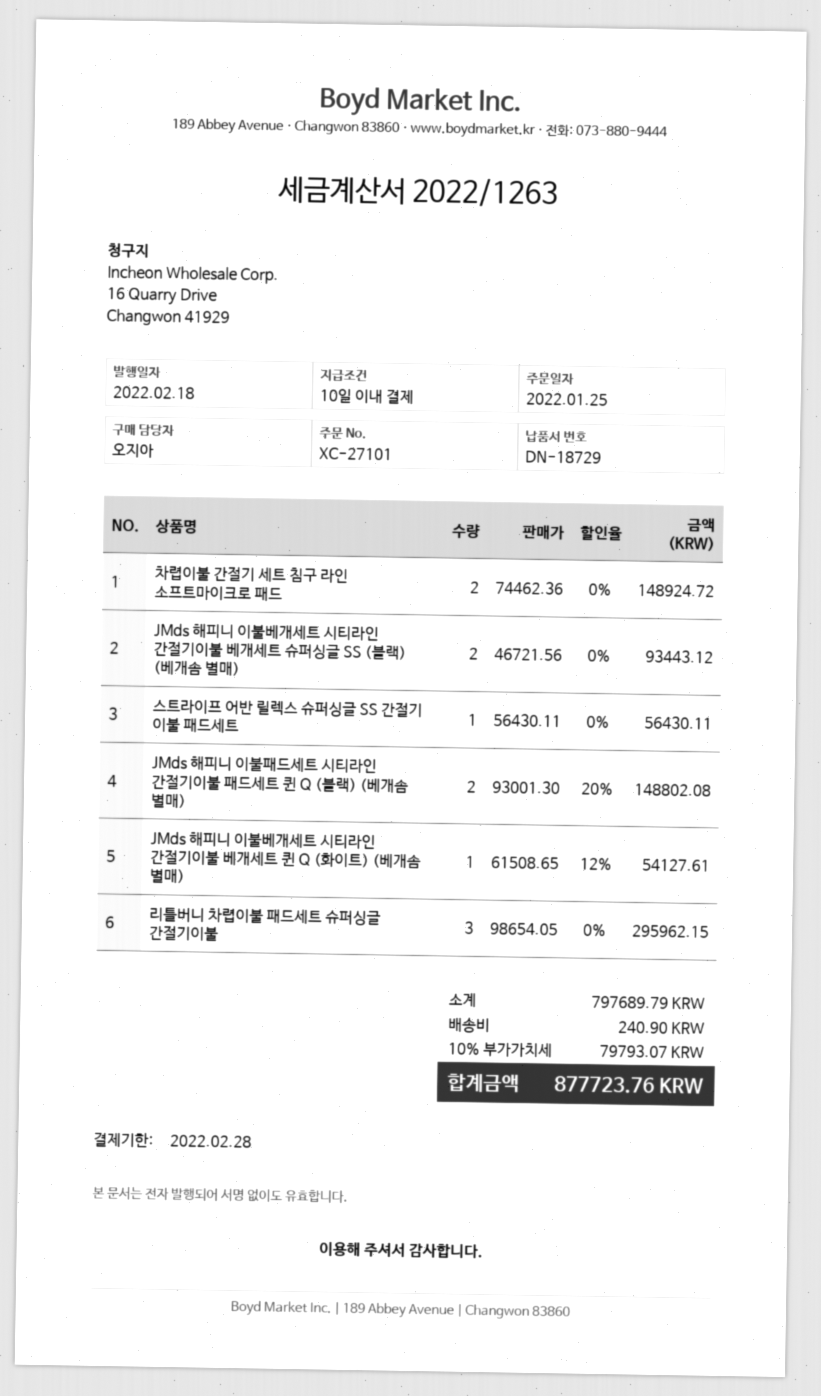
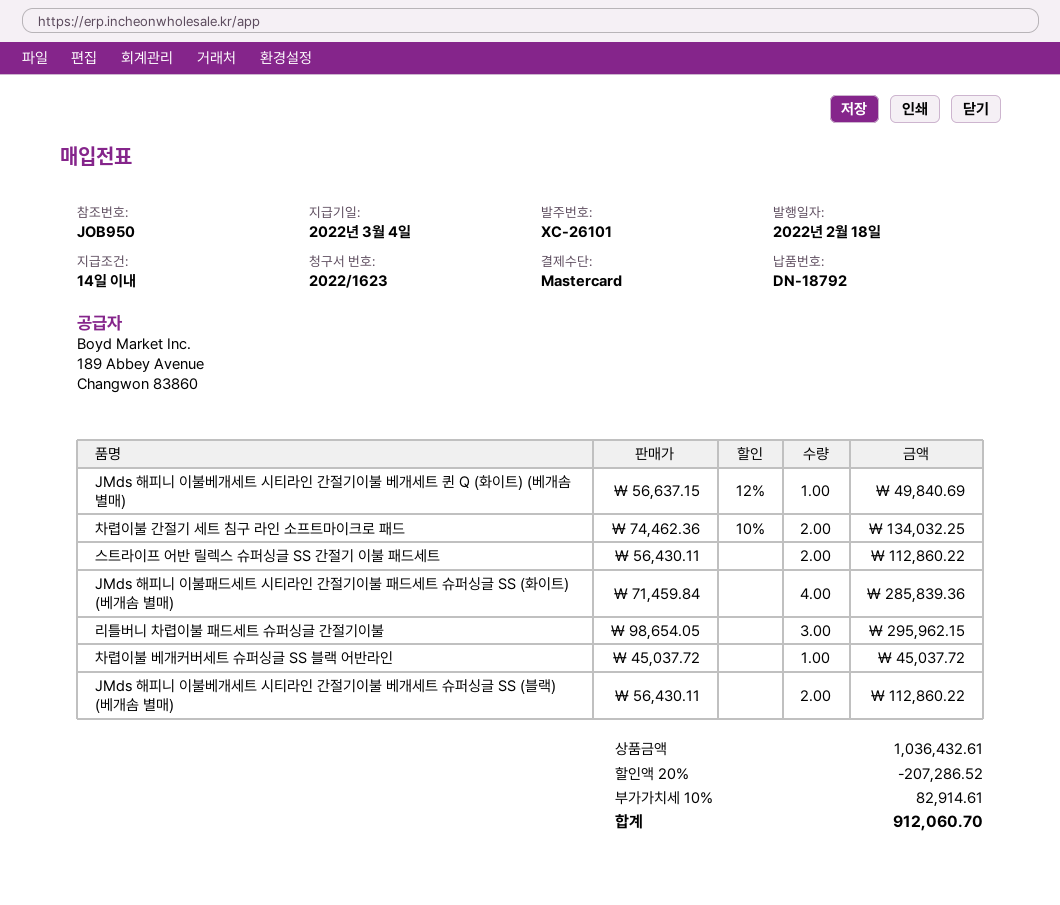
order number: XC-27101 -> XC-26101
delivery note number: DN-18729 -> DN-18792
invoice number: 2022/1263 -> 2022/1623
payment terms: 10 days -> 14 days
due date: 2022-02-28 -> 2022-03-04
차렵이불 간절기 세트 침구 라인 소프트마이크로 패드: 2 x 74462.36 = 148924.72 -> 2 x 74462.36 - 10% = 134032.25
JMds 해피니 이불베개세트 시티라인 간절기이불 베개세트 슈퍼싱글 SS (블랙) (베개솜 별매): 2 x 46721.56 = 93443.12 -> 2 x 56430.11 = 112860.22
스트라이프 어반 릴렉스 슈퍼싱글 SS 간절기 이불 패드세트: 1 x 56430.11 = 56430.11 -> 2 x 56430.11 = 112860.22
JMds 해피니 이불패드세트 시티라인 간절기이불 패드세트 퀸 Q (블랙) (베개솜 별매): 2 x 93001.30 - 20% = 148802.08 -> none
JMds 해피니 이불베개세트 시티라인 간절기이불 베개세트 퀸 Q (화이트) (베개솜 별매): 1 x 61508.65 - 12% = 54127.61 -> 1 x 56637.15 - 12% = 49840.69
JMds 해피니 이불패드세트 시티라인 간절기이불 패드세트 슈퍼싱글 SS (화이트) (베개솜 별매): none -> 4 x 71459.84 = 285839.36
차렵이불 베개커버세트 슈퍼싱글 SS 블랙 어반라인: none -> 1 x 45037.72 = 45037.72
subtotal: 797689.79 -> 1036432.61
discount: none -> 20% = 207286.52
shipping: 240.90 -> none
tax: 10% = 79793.07 -> 10% = 82914.61
total: 877723.76 -> 912060.70

